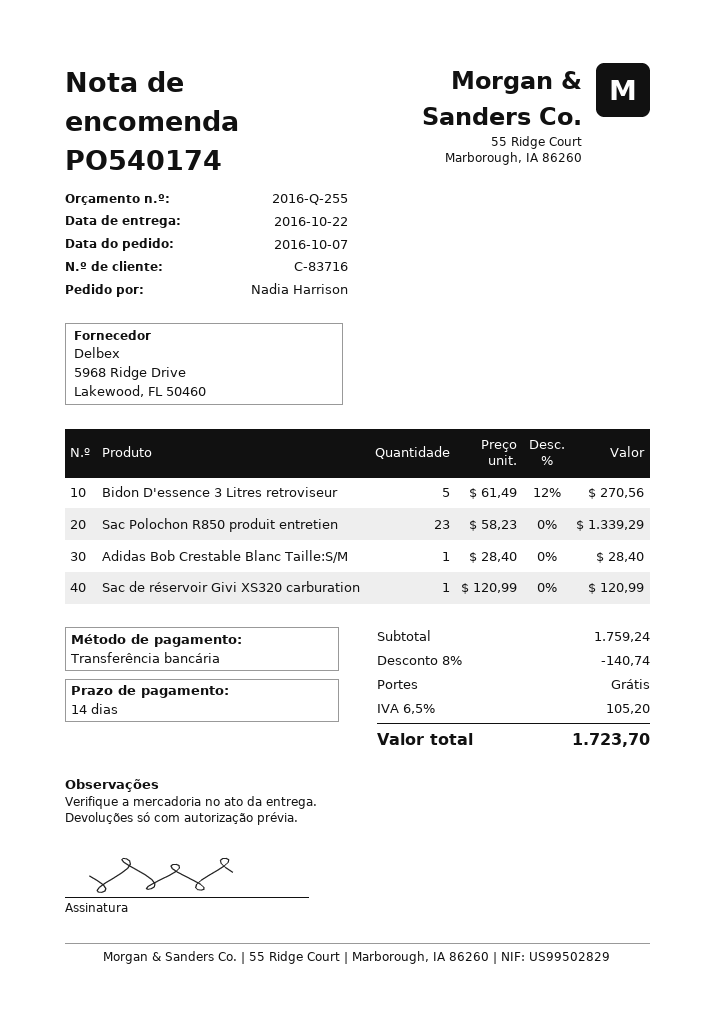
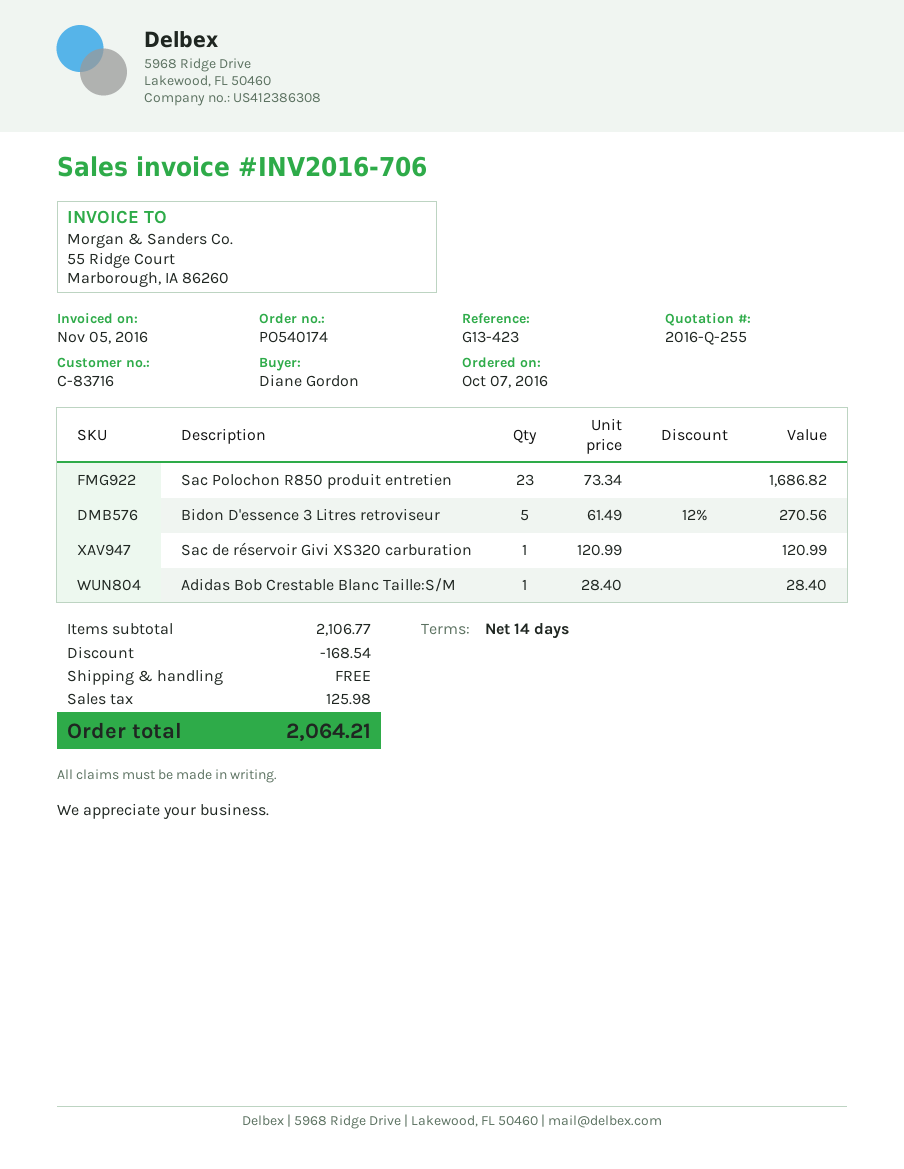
ordered by: Nadia Harrison -> Diane Gordon
Sac Polochon R850 produit entretien: 23 x 58.23 = 1339.29 -> 23 x 73.34 = 1686.82
subtotal: 1759.24 -> 2106.77
discount: 140.74 -> 168.54
tax: 105.20 -> 125.98
total: 1723.70 -> 2064.21

